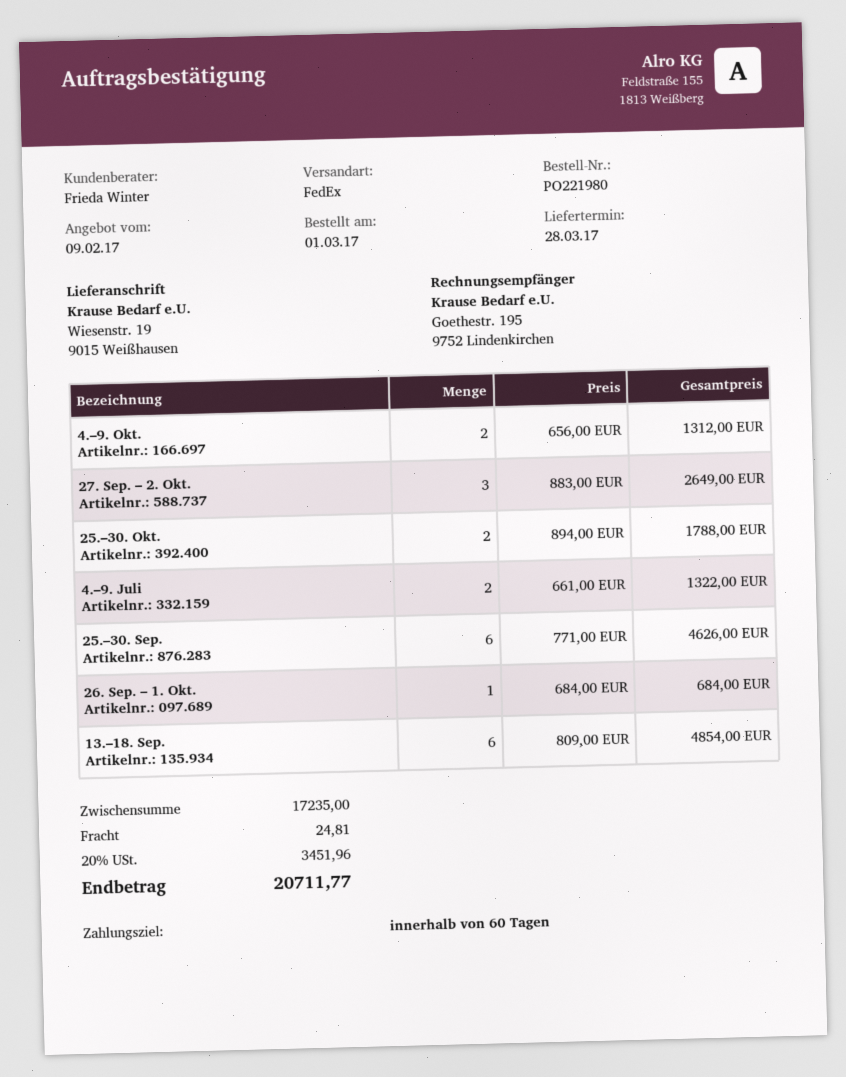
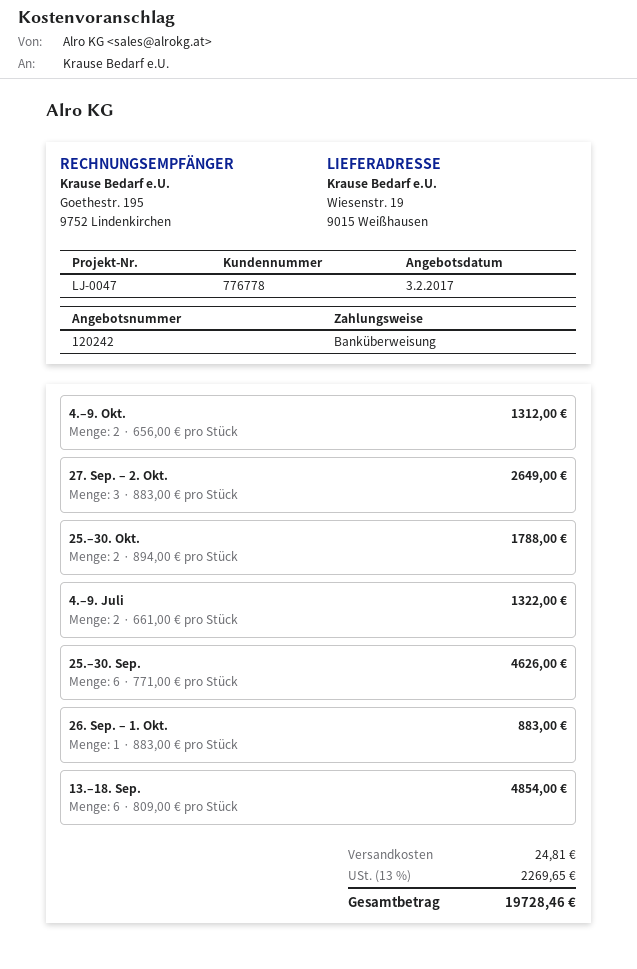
quote date: 2017-02-09 -> 2017-02-03
26. Sep. – 1. Okt.: 1 x 684.00 = 684.00 -> 1 x 883.00 = 883.00
tax: 20% = 3451.96 -> 13% = 2269.65
total: 20711.77 -> 19728.46

